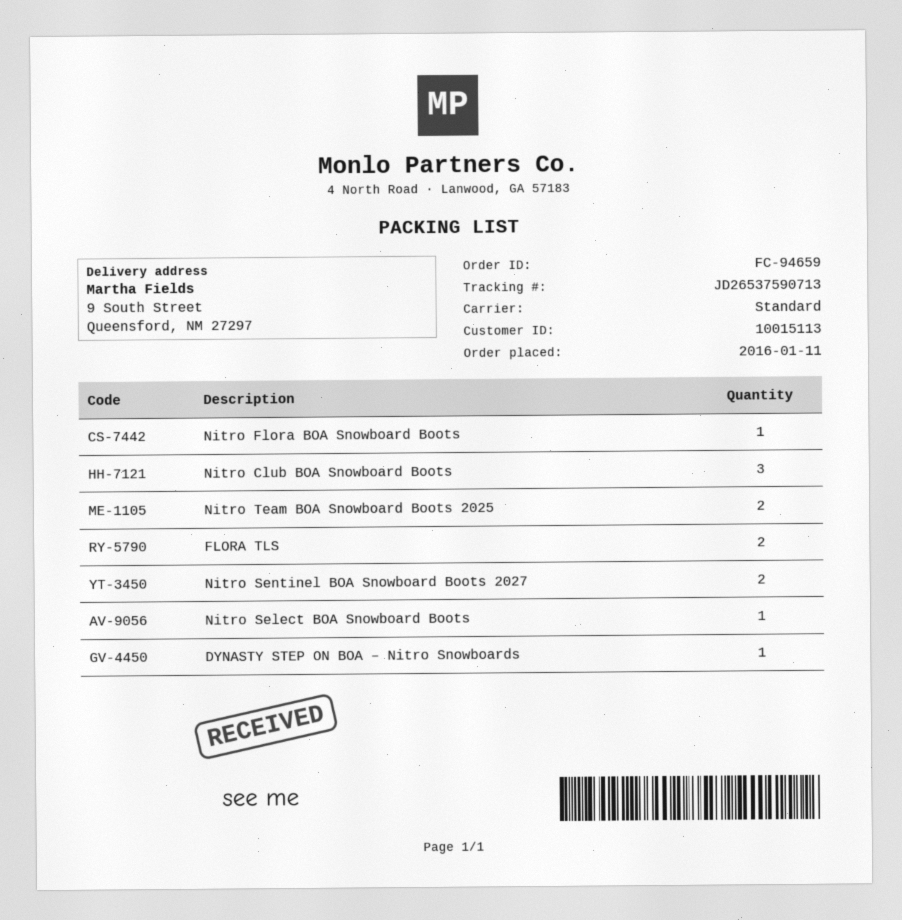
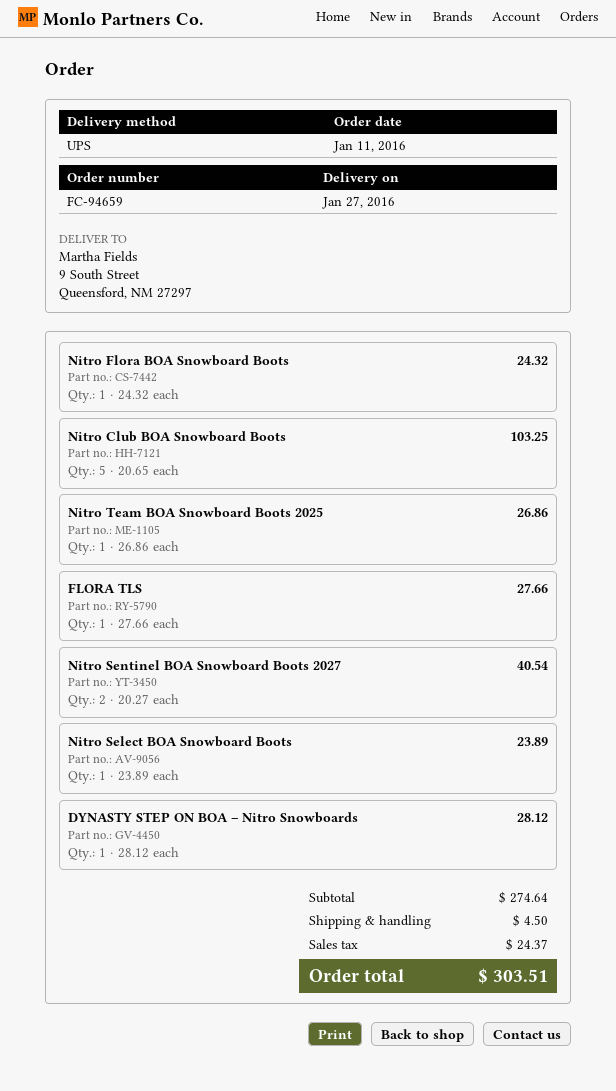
shipping method: standard -> UPS
Nitro Club BOA Snowboard Boots: 3 -> 5
Nitro Team BOA Snowboard Boots 2025: 2 -> 1
FLORA TLS: 2 -> 1

